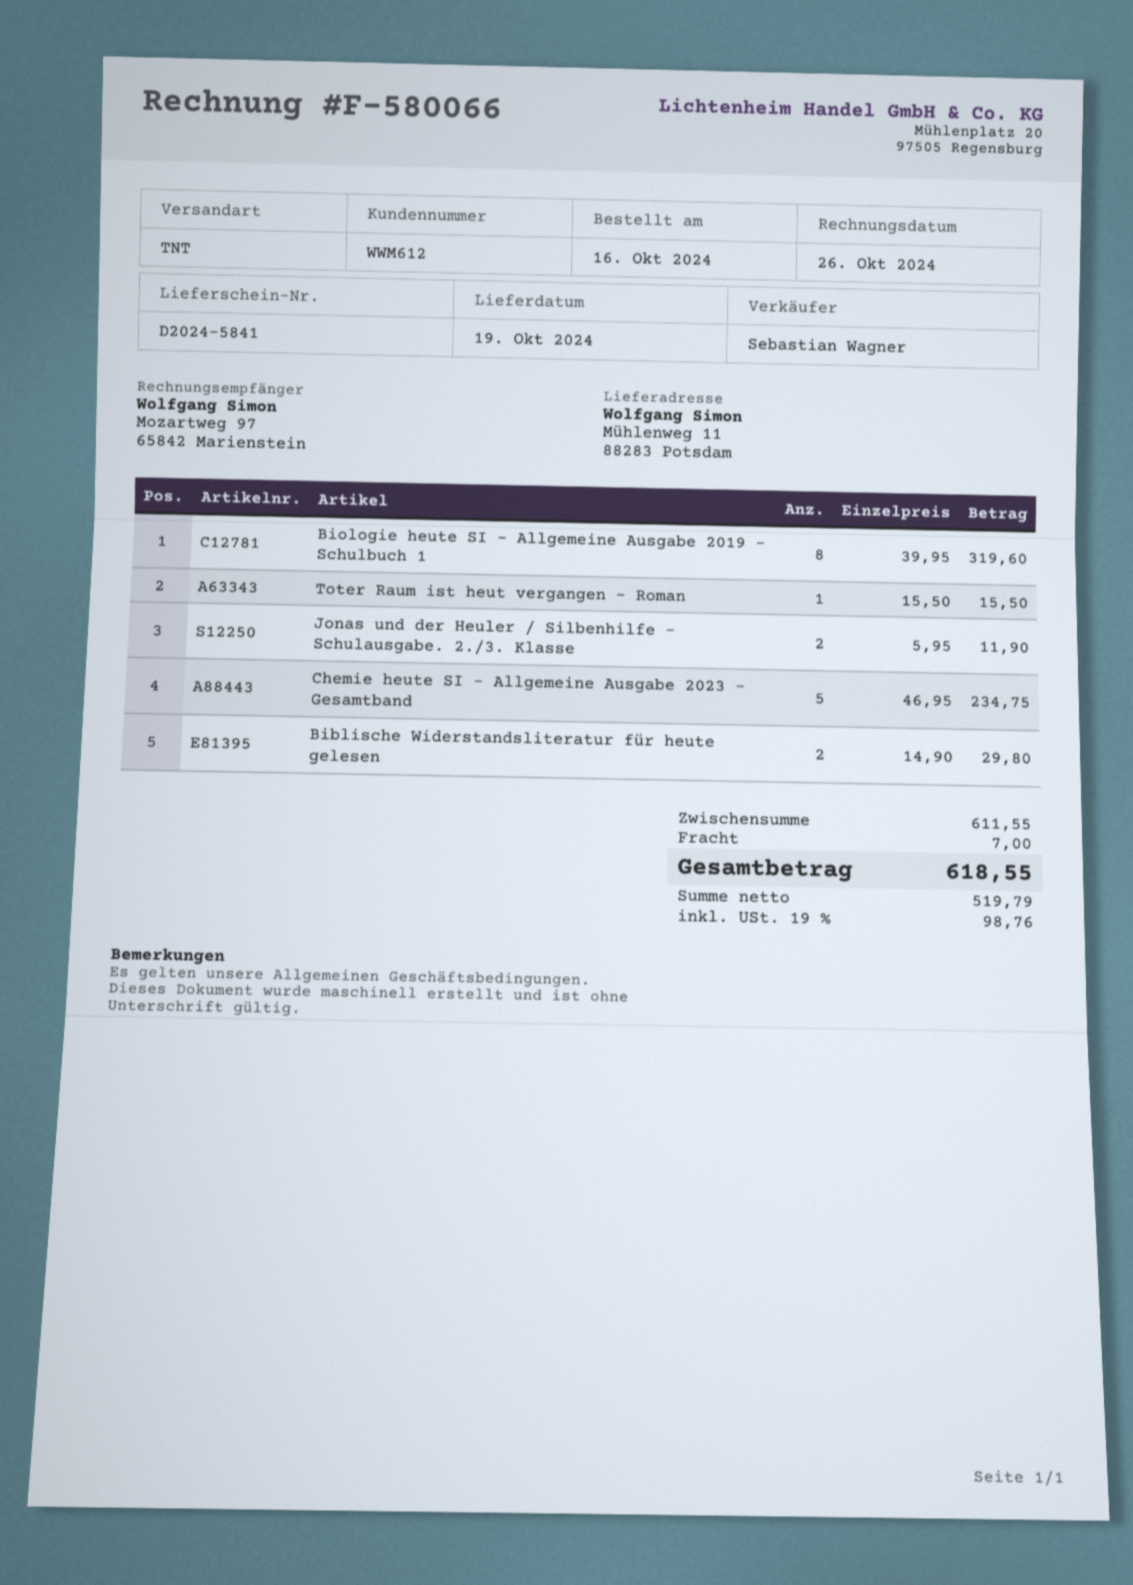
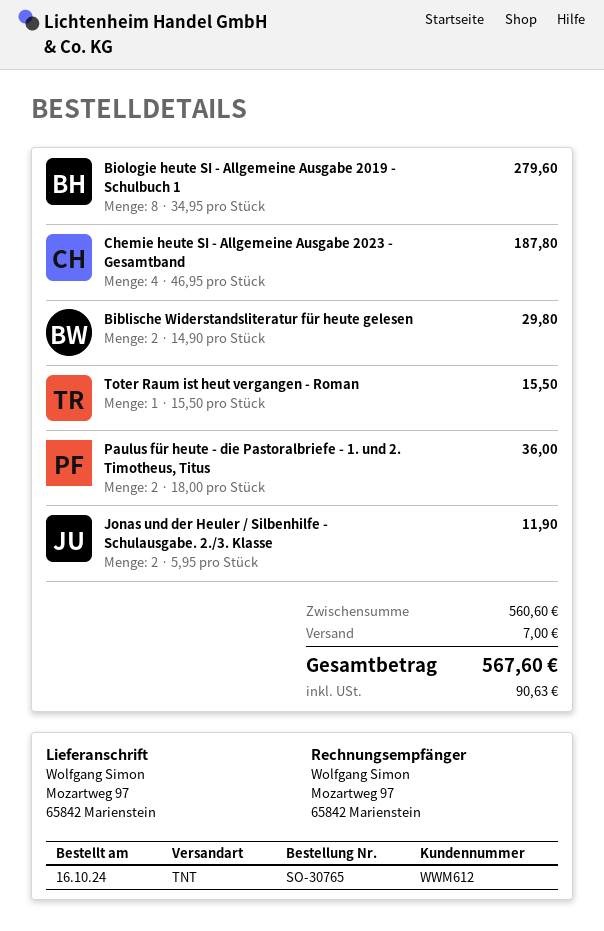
ship to: Mühlenweg 11, 88283 Potsdam -> Mozartweg 97, 65842 Marienstein
Biologie heute SI - Allgemeine Ausgabe 2019 - Schulbuch 1: 8 x 39.95 = 319.60 -> 8 x 34.95 = 279.60
Chemie heute SI - Allgemeine Ausgabe 2023 - Gesamtband: 5 x 46.95 = 234.75 -> 4 x 46.95 = 187.80
Paulus für heute - die Pastoralbriefe - 1. und 2. Timotheus, Titus: none -> 2 x 18.00 = 36.00
subtotal: 611.55 -> 560.60
tax: 98.76 -> 90.63
total: 618.55 -> 567.60

